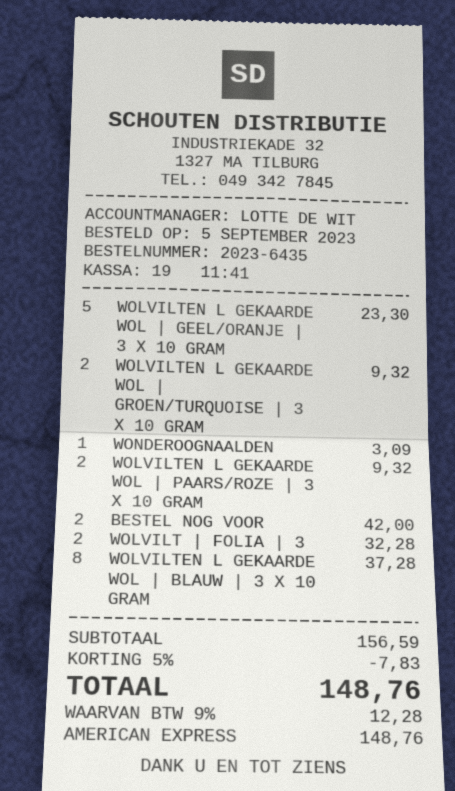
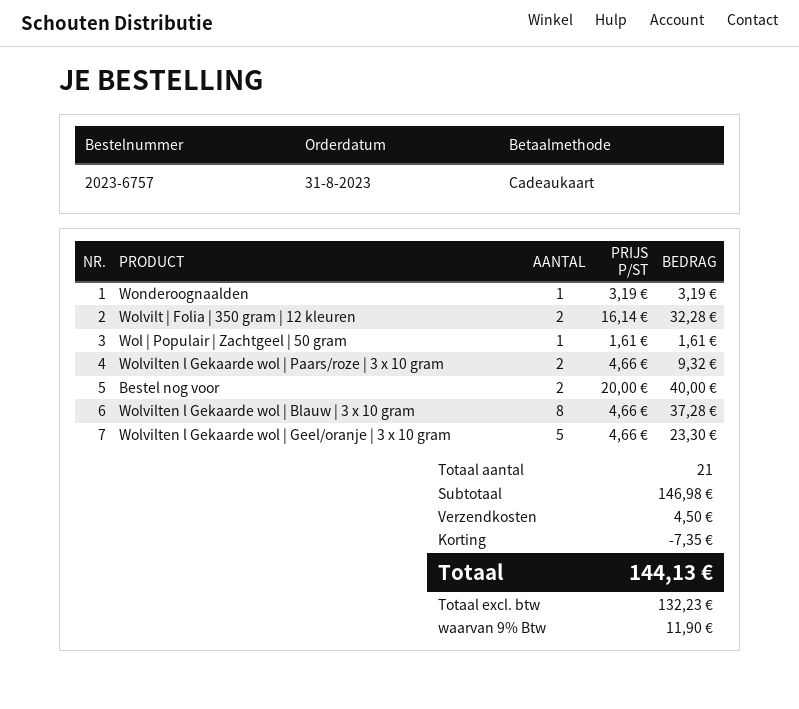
order number: 2023-6435 -> 2023-6757
order date: 2023-09-05 -> 2023-08-31
payment method: American Express -> gift card
WOLVILTEN L GEKAARDE WOL | GROEN/TURQUOISE | 3 X 10 GRAM: 2 for 9.32 -> none
WONDEROOGNAALDEN: 1 for 3.09 -> 1 for 3.19
BESTEL NOG VOOR: 2 for 42.00 -> 2 for 40.00
Wol | Populair | Zachtgeel | 50 gram: none -> 1 for 1.61
subtotal: 156.59 -> 146.98
discount: 7.83 -> 7.35
shipping: none -> 4.50
tax: 9% = 12.28 -> 9% = 11.90
total: 148.76 -> 144.13

